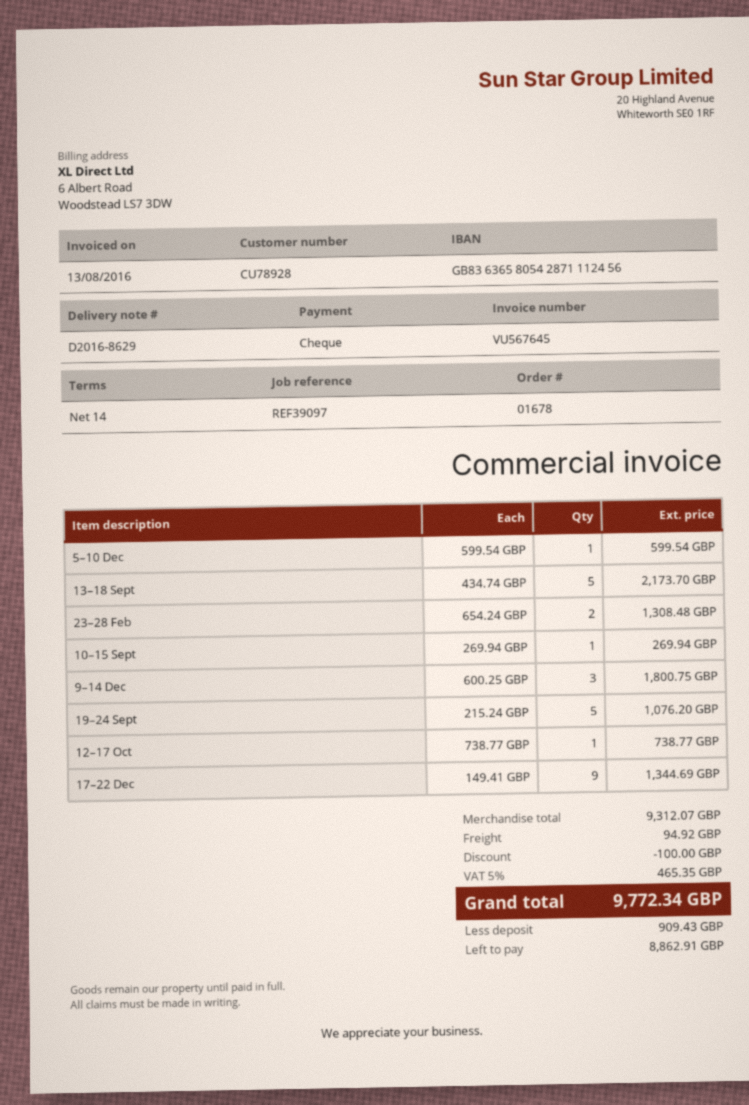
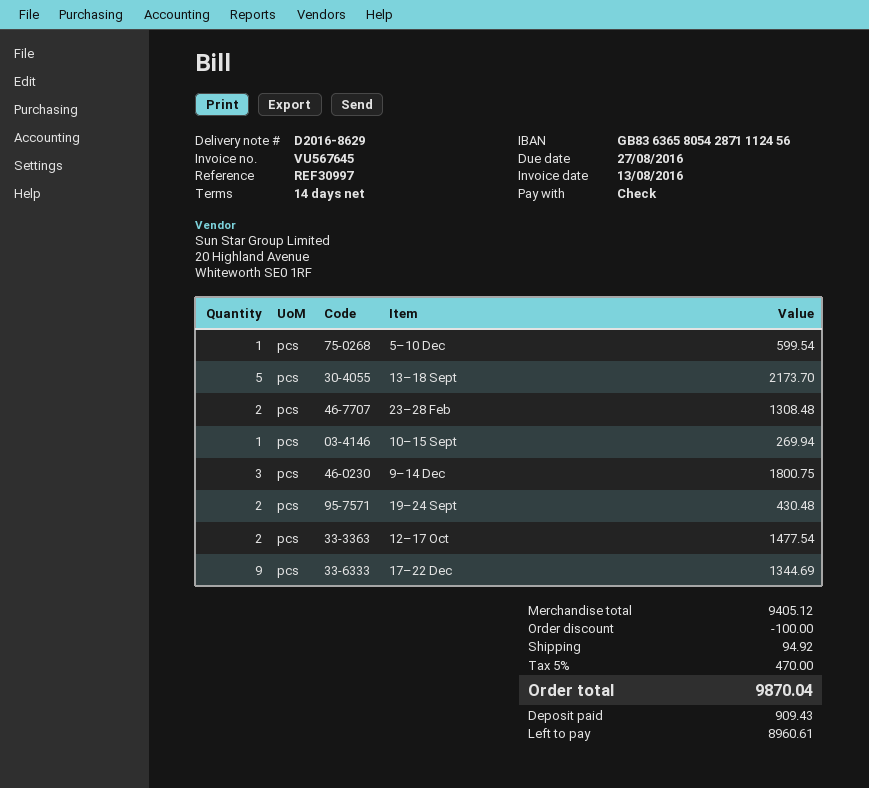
reference: REF39097 -> REF30997
19–24 Sept: 5 for 1076.20 -> 2 for 430.48
12–17 Oct: 1 for 738.77 -> 2 for 1477.54
subtotal: 9312.07 -> 9405.12
tax: 5% = 465.35 -> 5% = 470.00
total: 9772.34 -> 9870.04
balance: 8862.91 -> 8960.61

